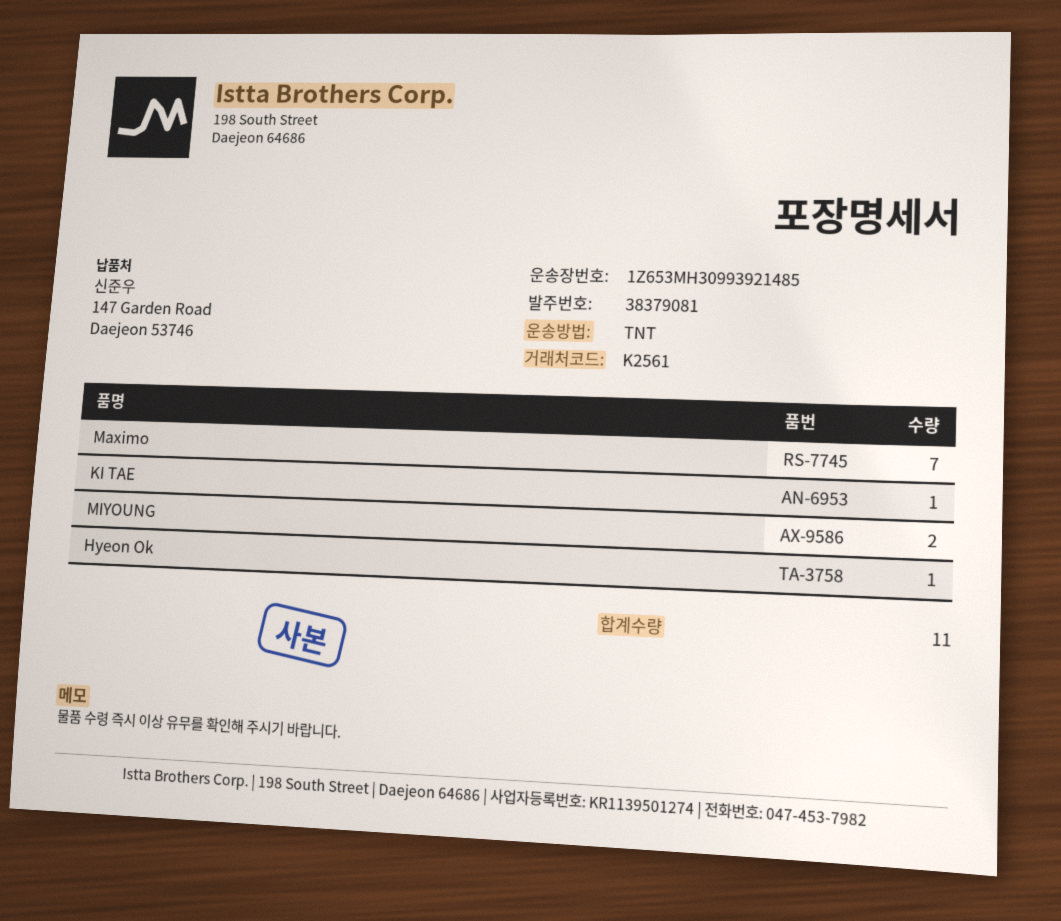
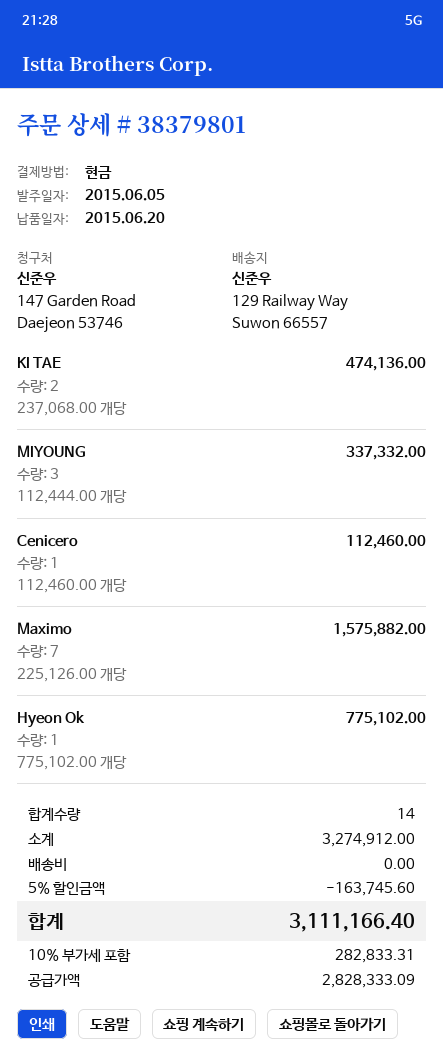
order number: 38379081 -> 38379801
ship to: 147 Garden Road, Daejeon 53746 -> 129 Railway Way, Suwon 66557
KI TAE: 1 -> 2
MIYOUNG: 2 -> 3
Cenicero: none -> 1
total quantity: 11 -> 14

